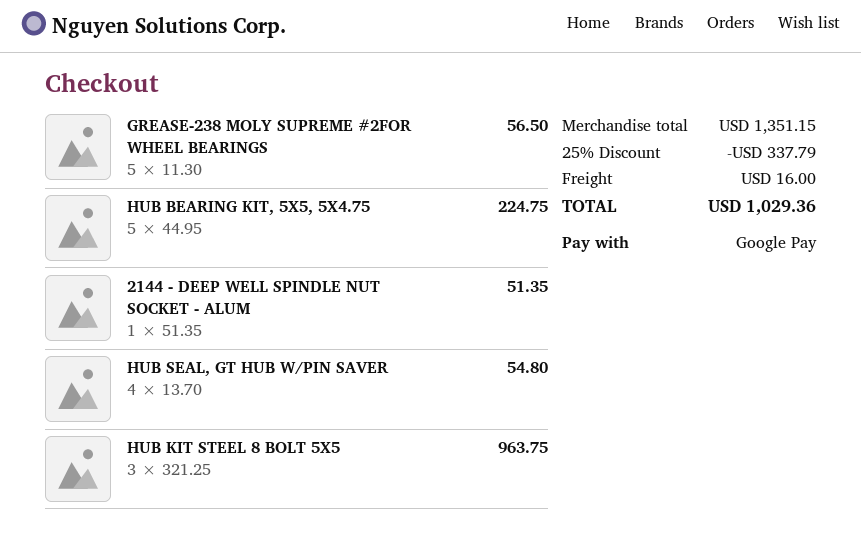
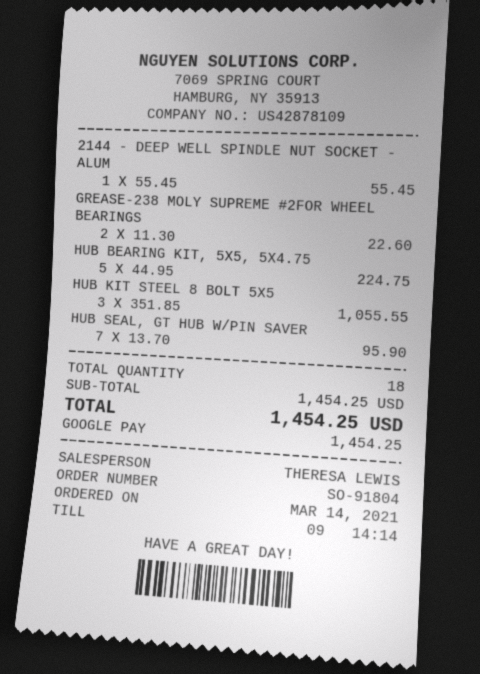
GREASE-238 MOLY SUPREME #2FOR WHEEL BEARINGS: 5 x 11.30 = 56.50 -> 2 x 11.30 = 22.60
2144 - DEEP WELL SPINDLE NUT SOCKET - ALUM: 1 x 51.35 = 51.35 -> 1 x 55.45 = 55.45
HUB SEAL, GT HUB W/PIN SAVER: 4 x 13.70 = 54.80 -> 7 x 13.70 = 95.90
HUB KIT STEEL 8 BOLT 5X5: 3 x 321.25 = 963.75 -> 3 x 351.85 = 1055.55
subtotal: 1351.15 -> 1454.25
discount: 25% = 337.79 -> none
shipping: 16.00 -> none
total: 1029.36 -> 1454.25

